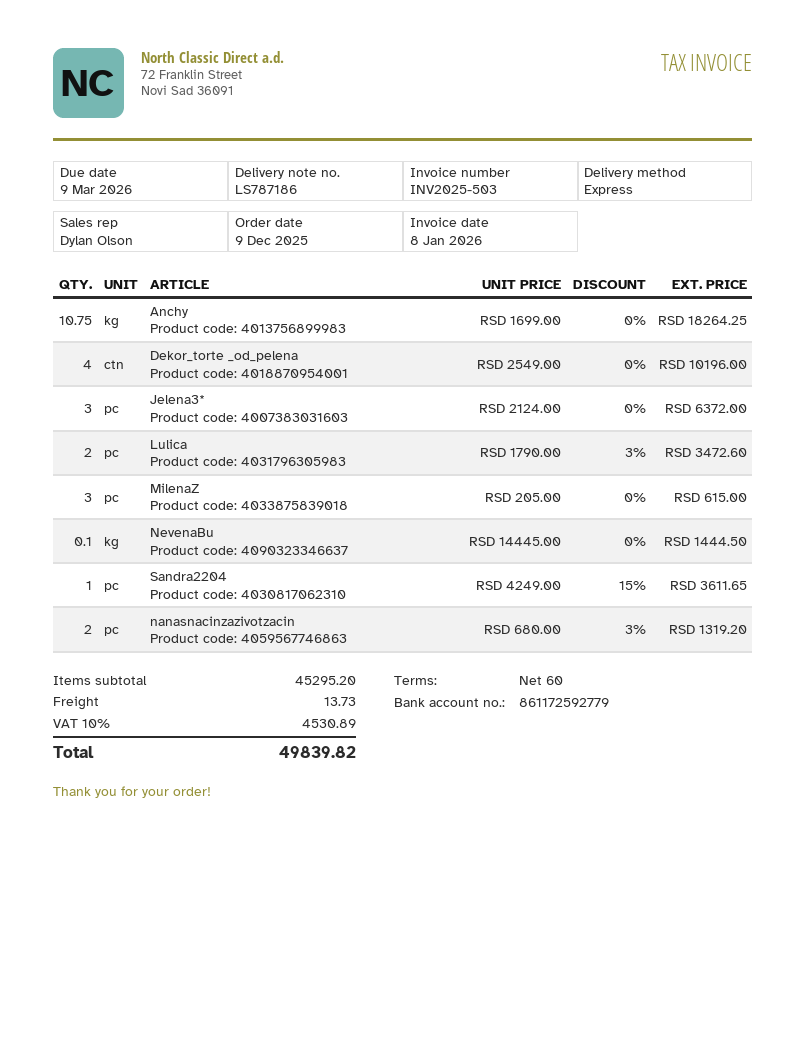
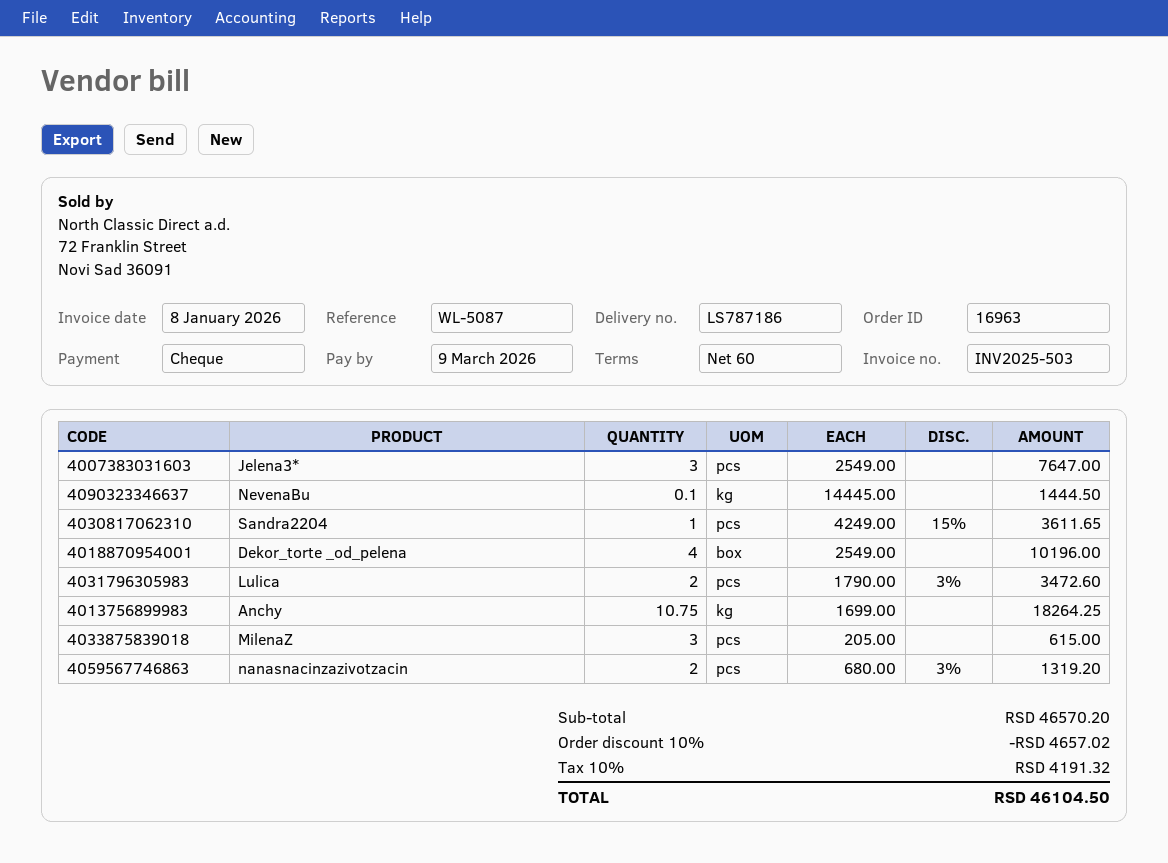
Jelena3*: 3 x 2124.00 = 6372.00 -> 3 x 2549.00 = 7647.00
subtotal: 45295.20 -> 46570.20
discount: none -> 10% = 4657.02
shipping: 13.73 -> none
tax: 10% = 4530.89 -> 10% = 4191.32
total: 49839.82 -> 46104.50

